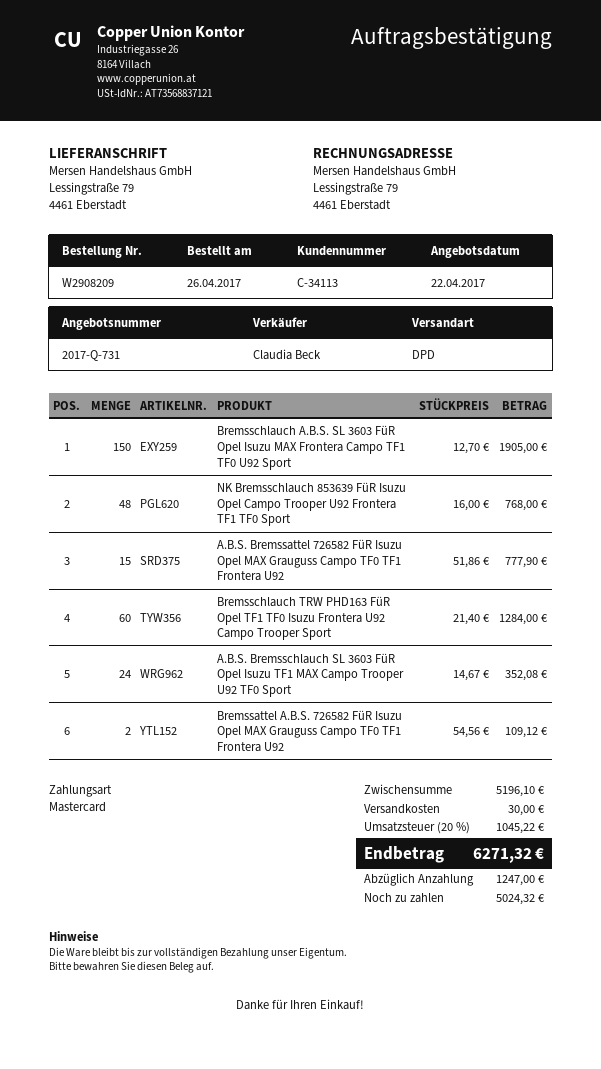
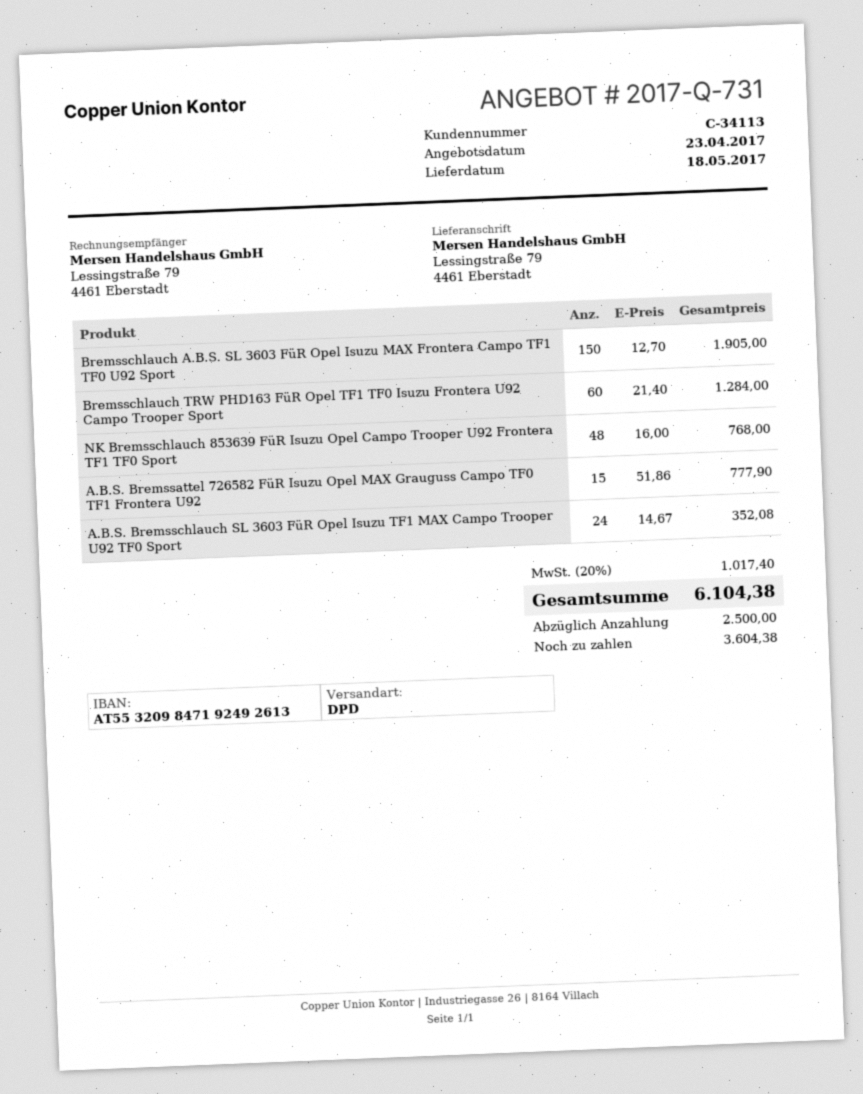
quote date: 2017-04-22 -> 2017-04-23
Bremssattel A.B.S. 726582 FüR Isuzu Opel MAX Grauguss Campo TF0 TF1 Frontera U92: 2 x 54.56 = 109.12 -> none
shipping: 30.00 -> none
tax: 20% = 1045.22 -> 20% = 1017.40
total: 6271.32 -> 6104.38
deposit: 1247.00 -> 2500.00
balance: 5024.32 -> 3604.38

